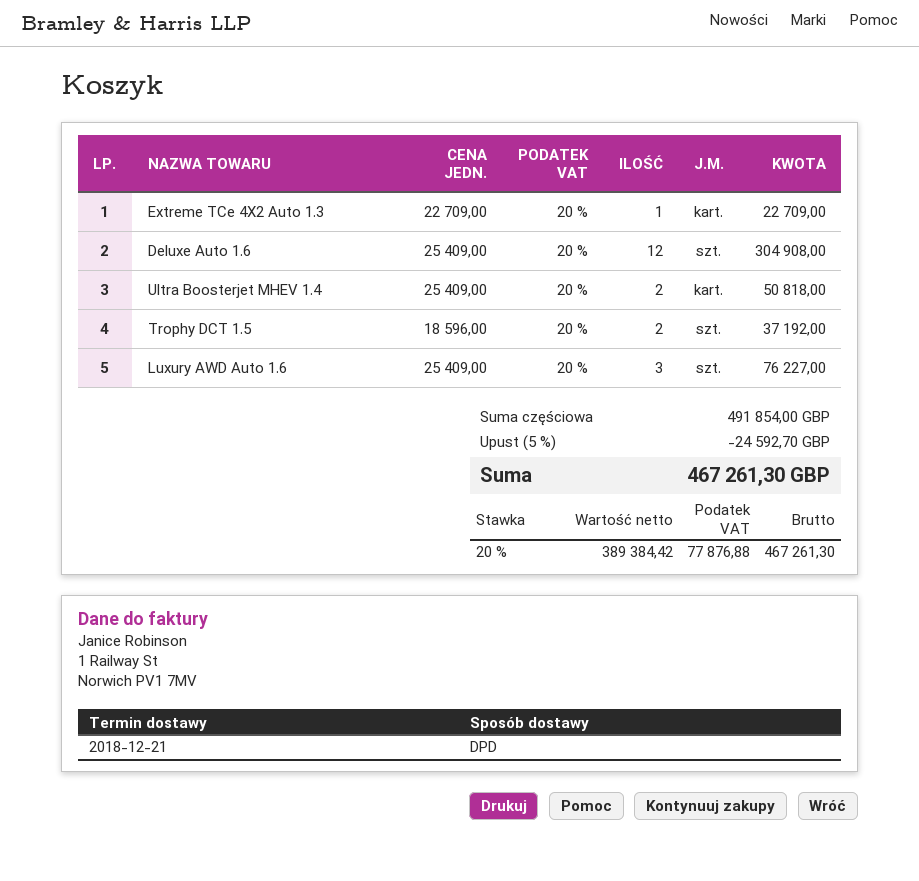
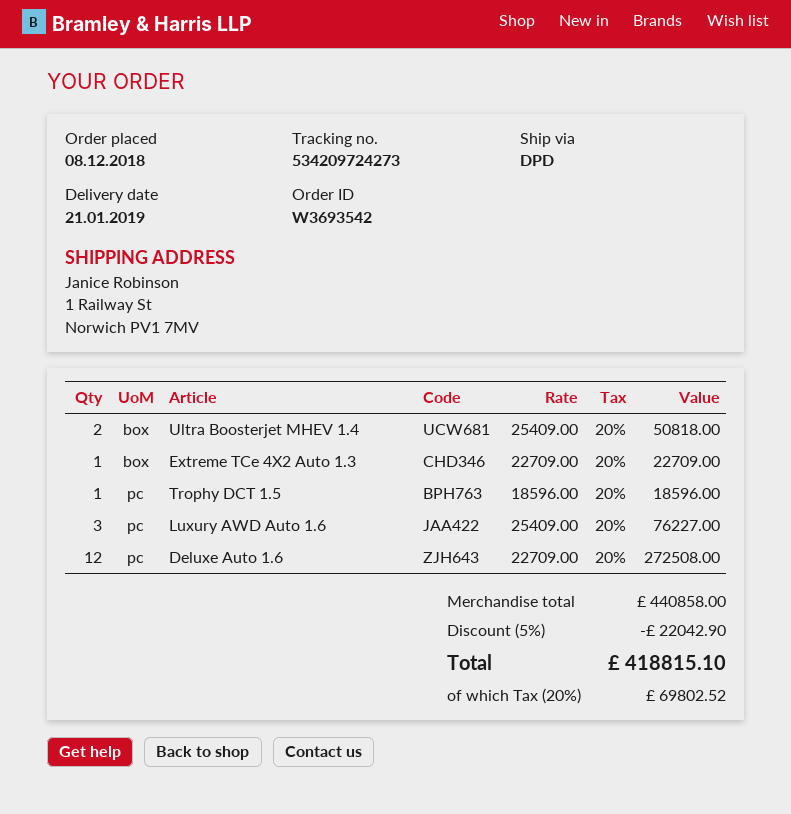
delivery date: 2018-12-21 -> 2019-01-21
Deluxe Auto 1.6: 12 x 25409.00 = 304908.00 -> 12 x 22709.00 = 272508.00
Trophy DCT 1.5: 2 x 18596.00 = 37192.00 -> 1 x 18596.00 = 18596.00
subtotal: 491854.00 -> 440858.00
discount: 5% = 24592.70 -> 5% = 22042.90
tax: 20% = 77876.88 -> 20% = 69802.52
total: 467261.30 -> 418815.10

